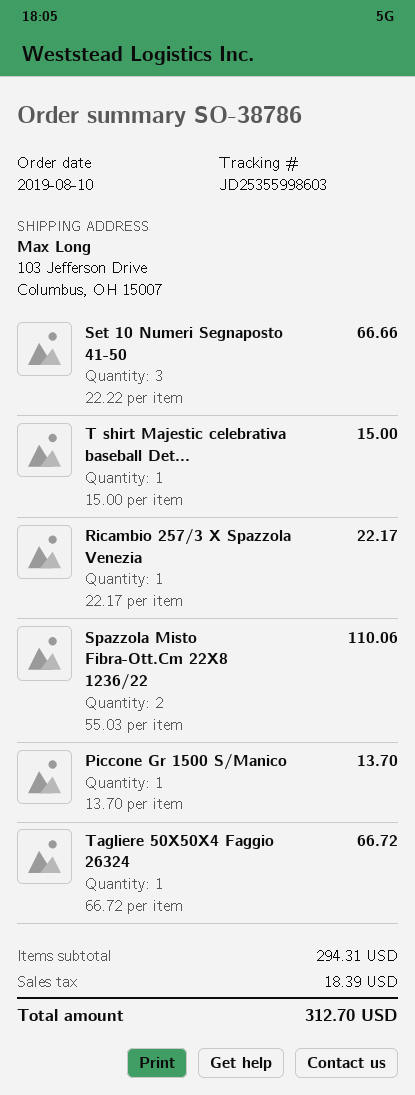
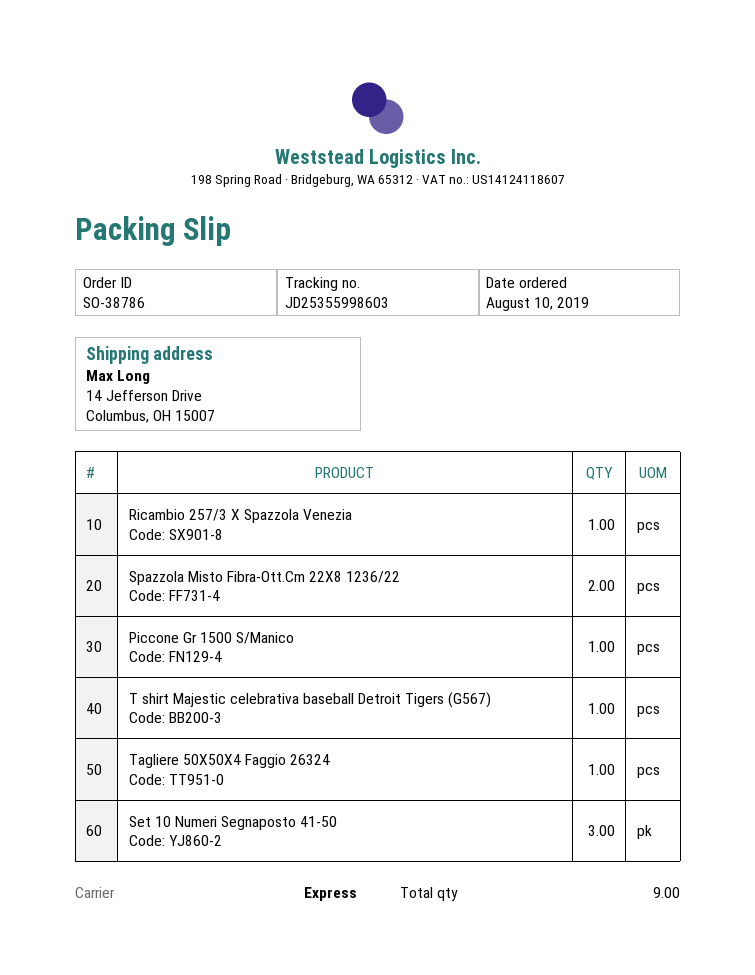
ship to: 103 Jefferson Drive, Columbus, OH 15007 -> 14 Jefferson Drive, Columbus, OH 15007

